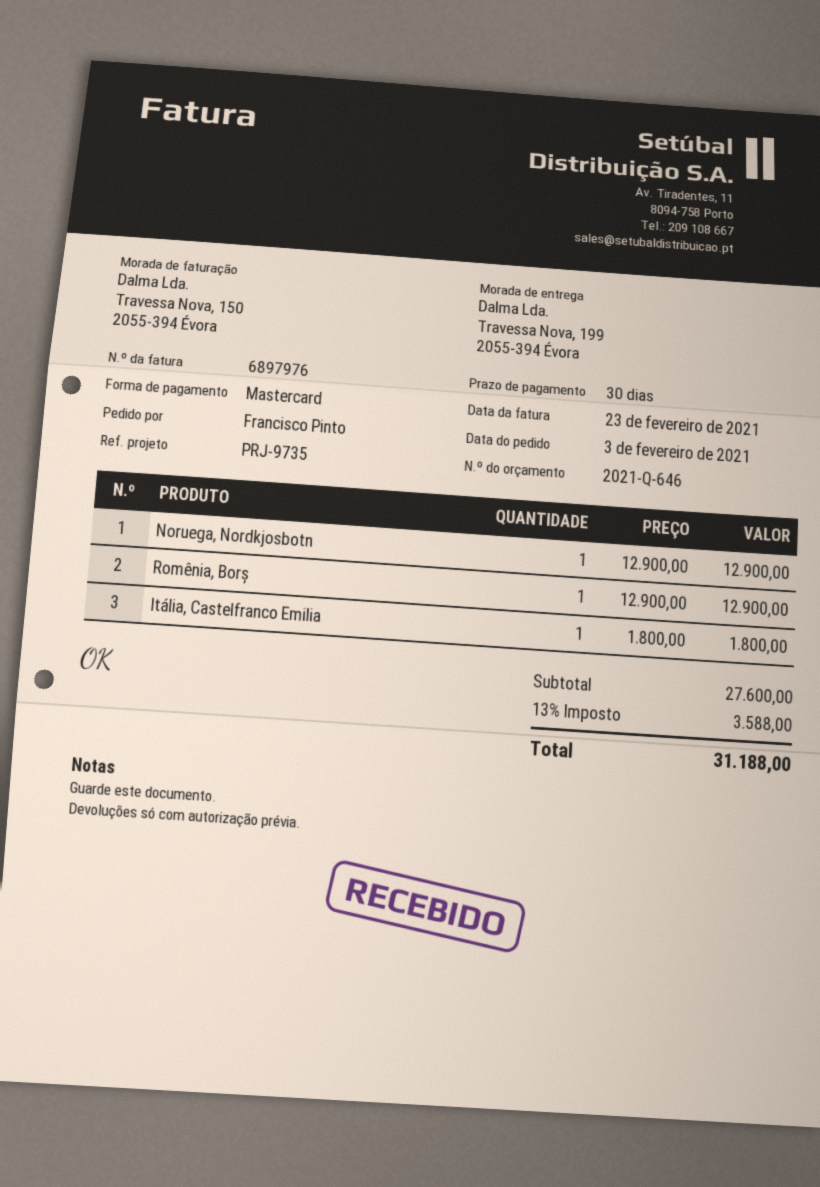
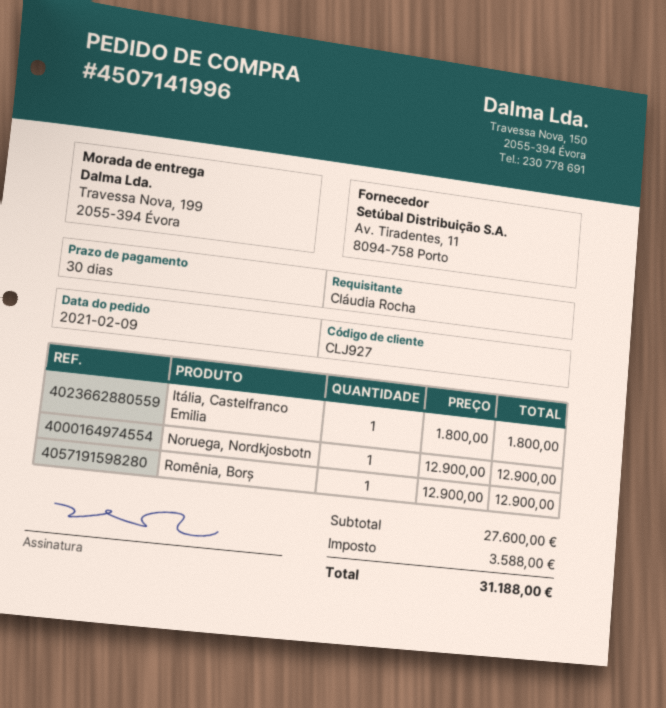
order date: 2021-02-03 -> 2021-02-09
ordered by: Francisco Pinto -> Cláudia Rocha

